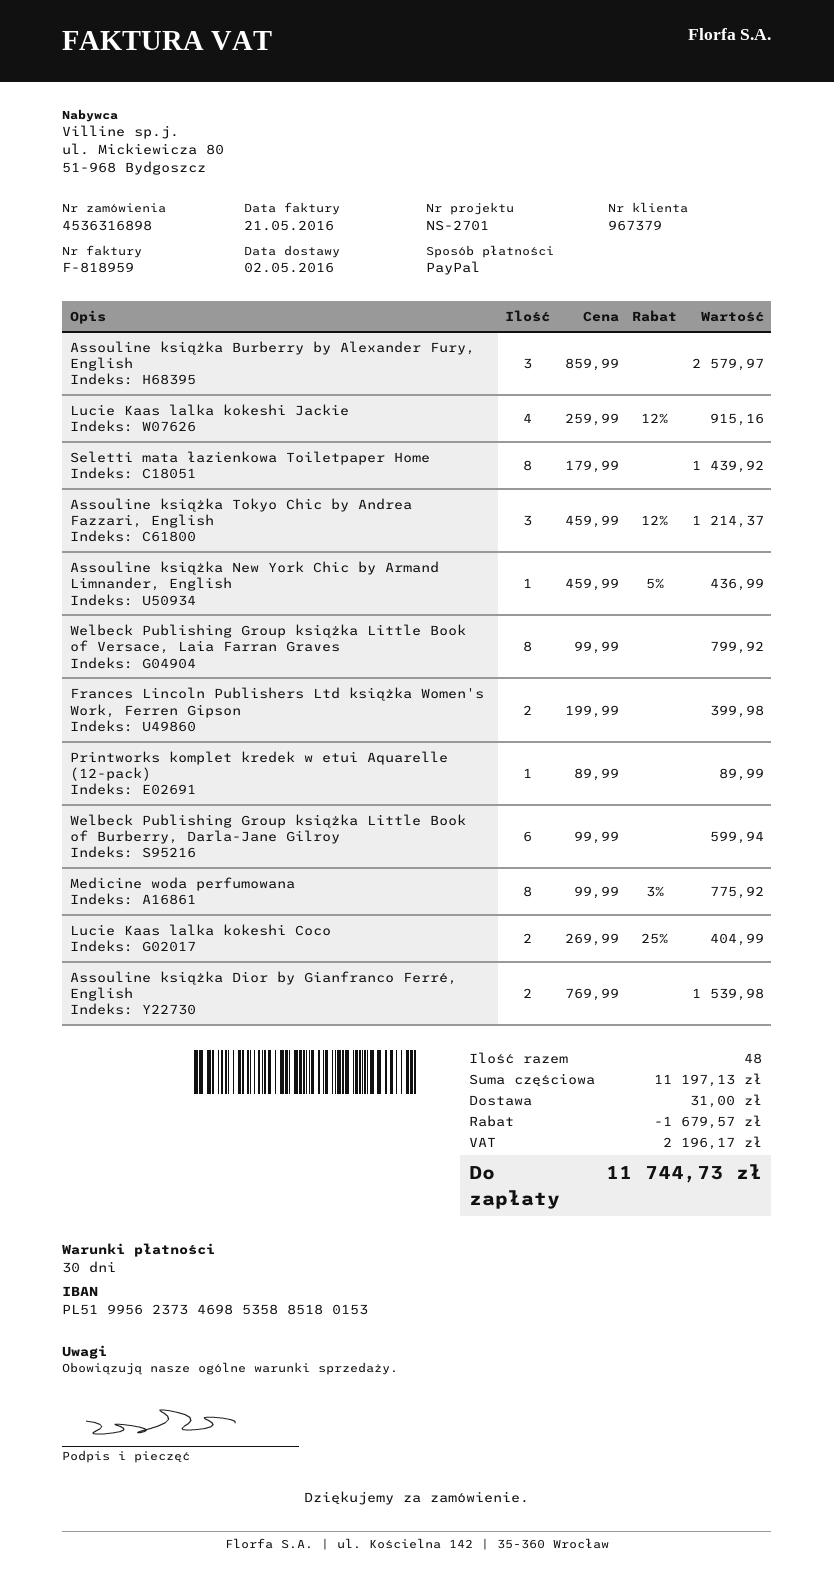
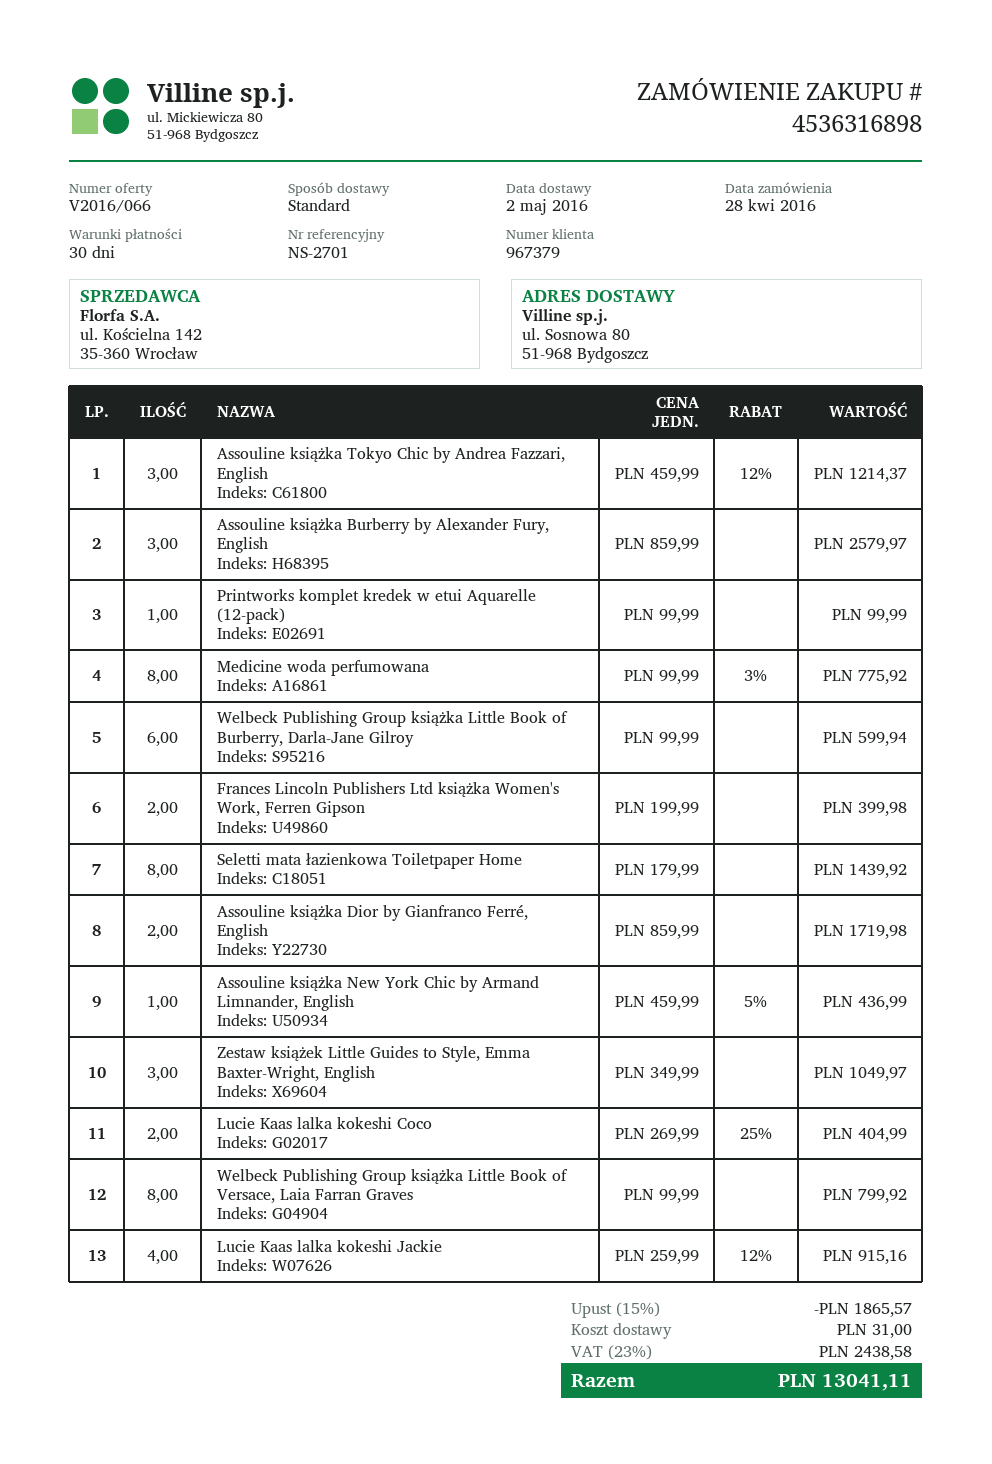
Printworks komplet kredek w etui Aquarelle (12-pack): 1 x 89.99 = 89.99 -> 1 x 99.99 = 99.99
Assouline książka Dior by Gianfranco Ferré, English: 2 x 769.99 = 1539.98 -> 2 x 859.99 = 1719.98
Zestaw książek Little Guides to Style, Emma Baxter-Wright, English: none -> 3 x 349.99 = 1049.97
discount: 1679.57 -> 1865.57
tax: 2196.17 -> 2438.58
total: 11744.73 -> 13041.11

